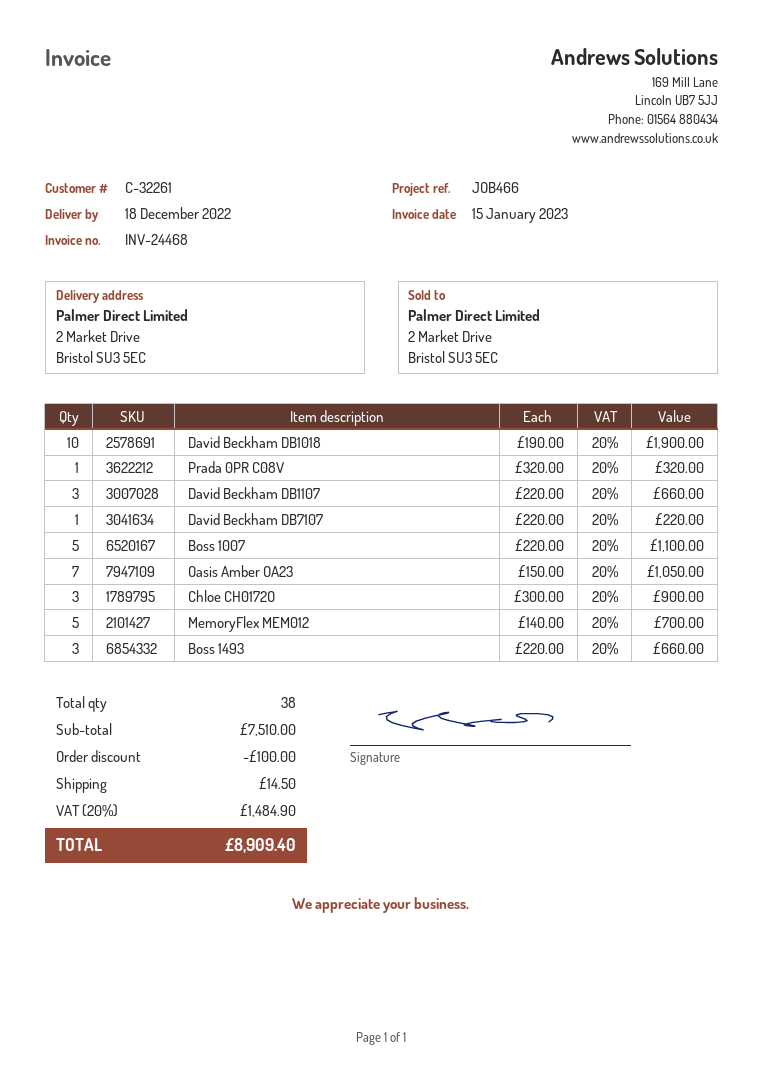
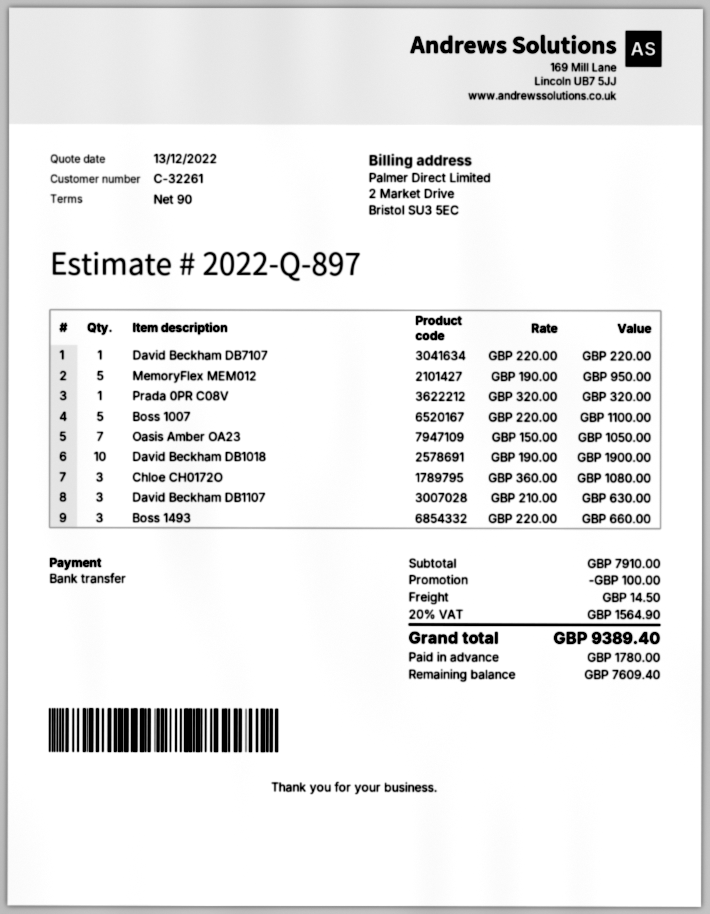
David Beckham DB1107: 3 x 220.00 = 660.00 -> 3 x 210.00 = 630.00
Chloe CH0172O: 3 x 300.00 = 900.00 -> 3 x 360.00 = 1080.00
MemoryFlex MEM012: 5 x 140.00 = 700.00 -> 5 x 190.00 = 950.00
subtotal: 7510.00 -> 7910.00
tax: 20% = 1484.90 -> 20% = 1564.90
total: 8909.40 -> 9389.40

